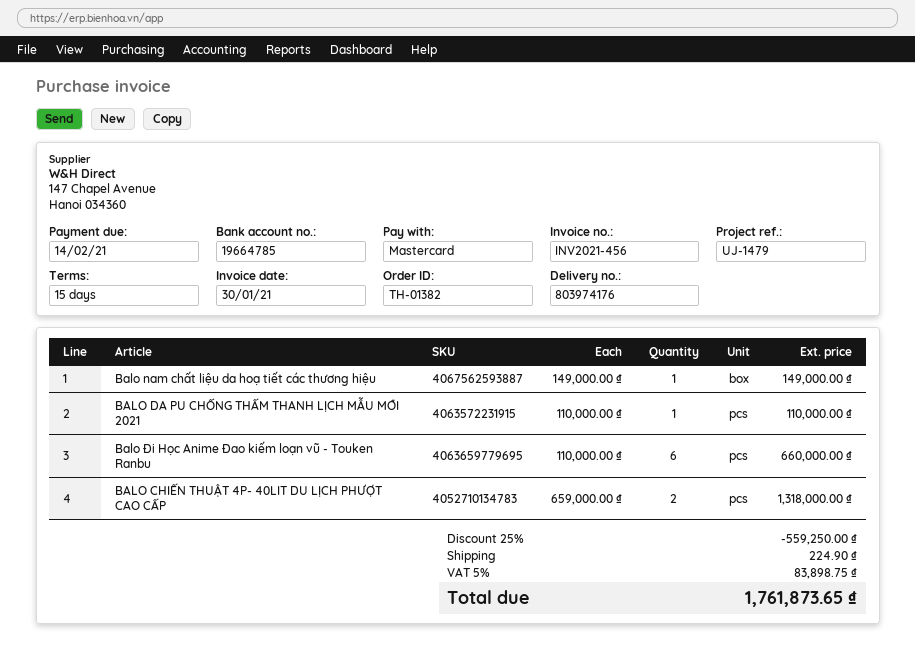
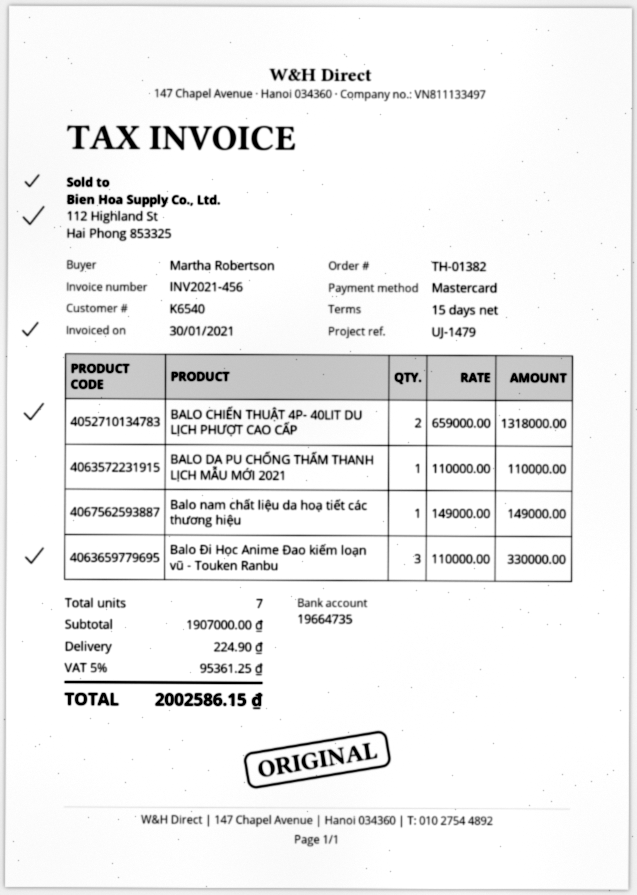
bank account: 19664785 -> 19664735
Balo Đi Học Anime Đao kiếm loạn vũ - Touken Ranbu: 6 x 110000.00 = 660000.00 -> 3 x 110000.00 = 330000.00
discount: 25% = 559250.00 -> none
tax: 5% = 83898.75 -> 5% = 95361.25
total: 1761873.65 -> 2002586.15

